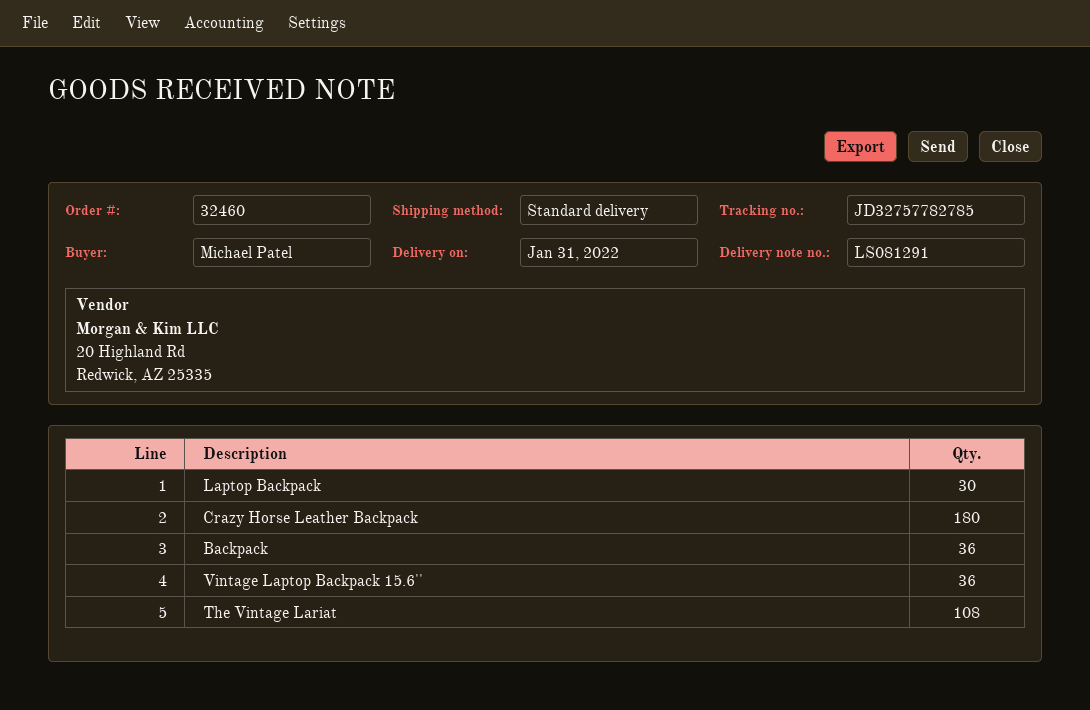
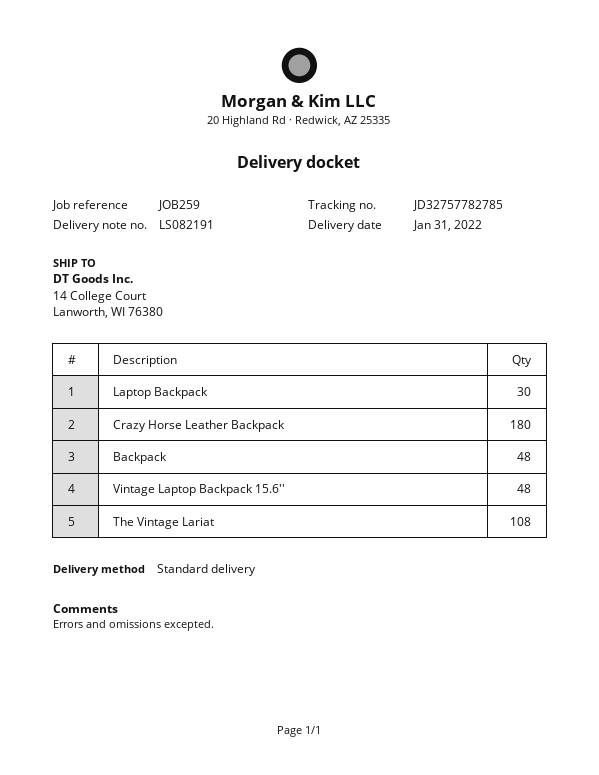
delivery note number: LS081291 -> LS082191
Backpack: 36 -> 48
Vintage Laptop Backpack 15.6'': 36 -> 48

